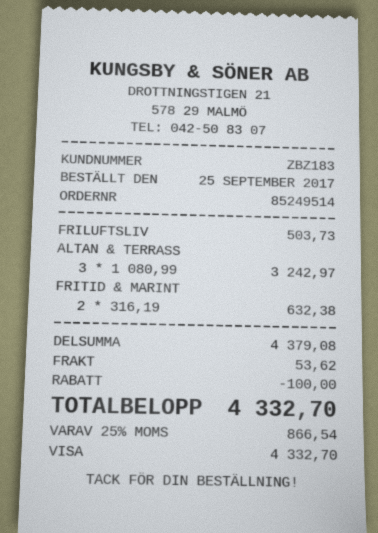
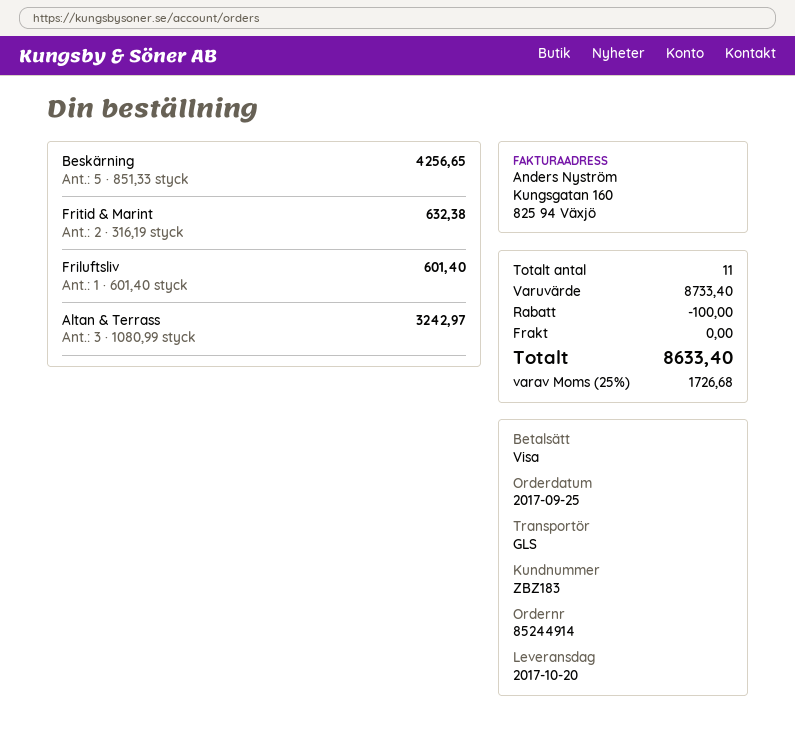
order number: 85249514 -> 85244914
FRILUFTSLIV: 1 x 503.73 = 503.73 -> 1 x 601.40 = 601.40
Beskärning: none -> 5 x 851.33 = 4256.65
subtotal: 4379.08 -> 8733.40
shipping: 53.62 -> 0.00
tax: 25% = 866.54 -> 25% = 1726.68
total: 4332.70 -> 8633.40

